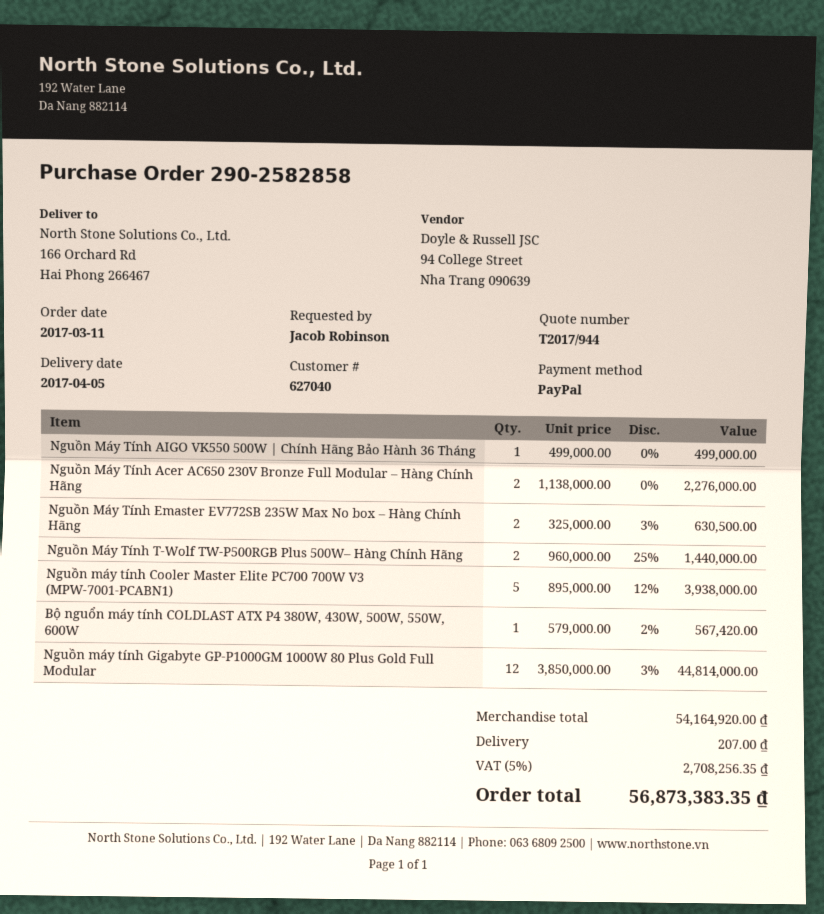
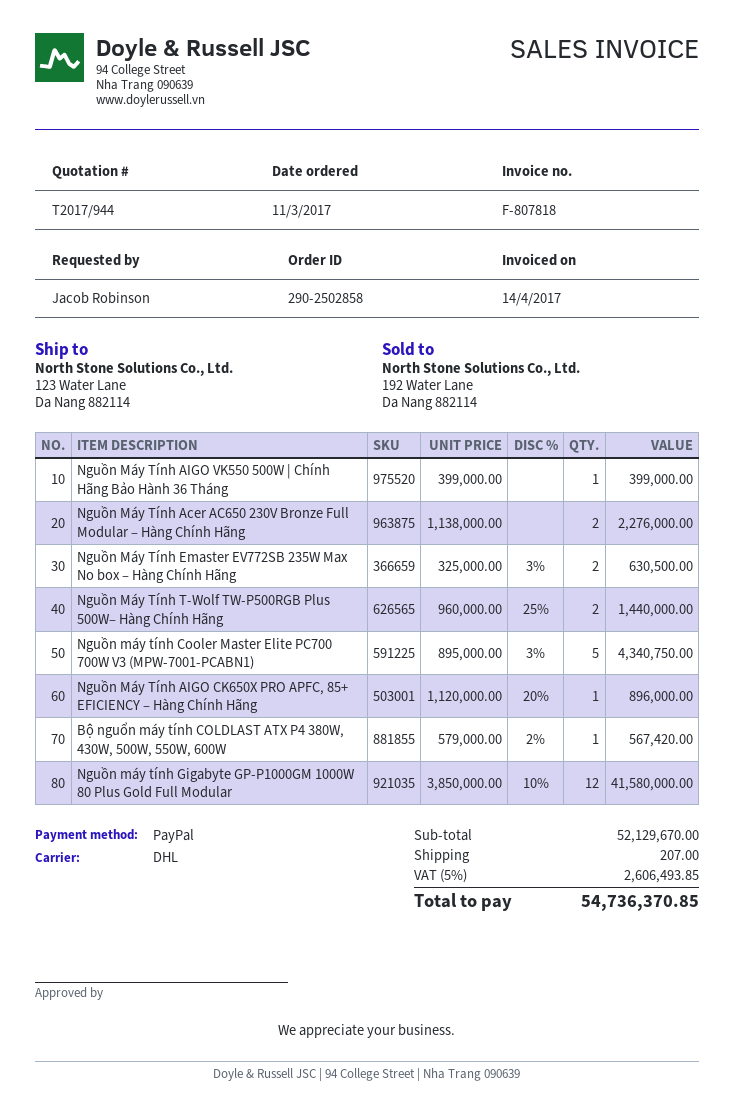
order number: 290-2582858 -> 290-2502858
ship to: 166 Orchard Rd, Hai Phong 266467 -> 123 Water Lane, Da Nang 882114
Nguồn Máy Tính AIGO VK550 500W | Chính Hãng Bảo Hành 36 Tháng: 1 x 499000.00 = 499000.00 -> 1 x 399000.00 = 399000.00
Nguồn máy tính Cooler Master Elite PC700 700W V3 (MPW-7001-PCABN1): 5 x 895000.00 - 12% = 3938000.00 -> 5 x 895000.00 - 3% = 4340750.00
Nguồn máy tính Gigabyte GP-P1000GM 1000W 80 Plus Gold Full Modular: 12 x 3850000.00 - 3% = 44814000.00 -> 12 x 3850000.00 - 10% = 41580000.00
Nguồn Máy Tính AIGO CK650X PRO APFC, 85+ EFICIENCY – Hàng Chính Hãng: none -> 1 x 1120000.00 - 20% = 896000.00
subtotal: 54164920.00 -> 52129670.00
tax: 5% = 2708256.35 -> 5% = 2606493.85
total: 56873383.35 -> 54736370.85

